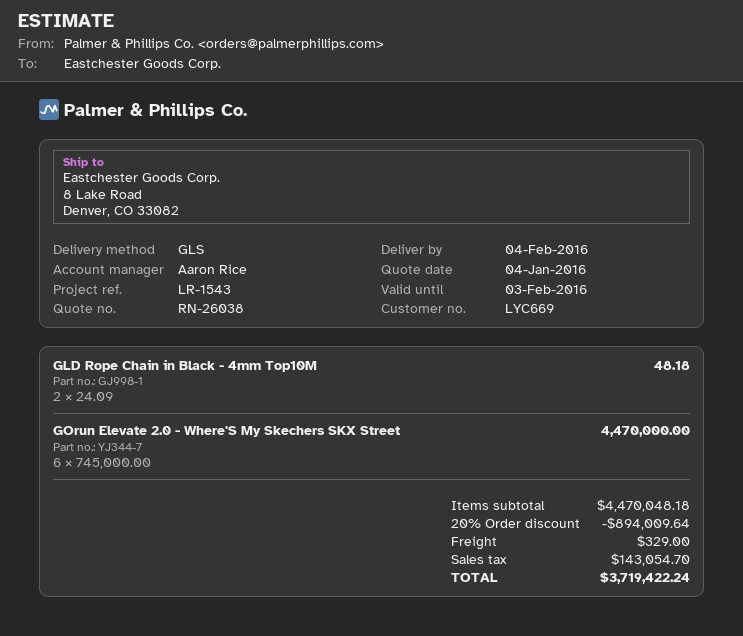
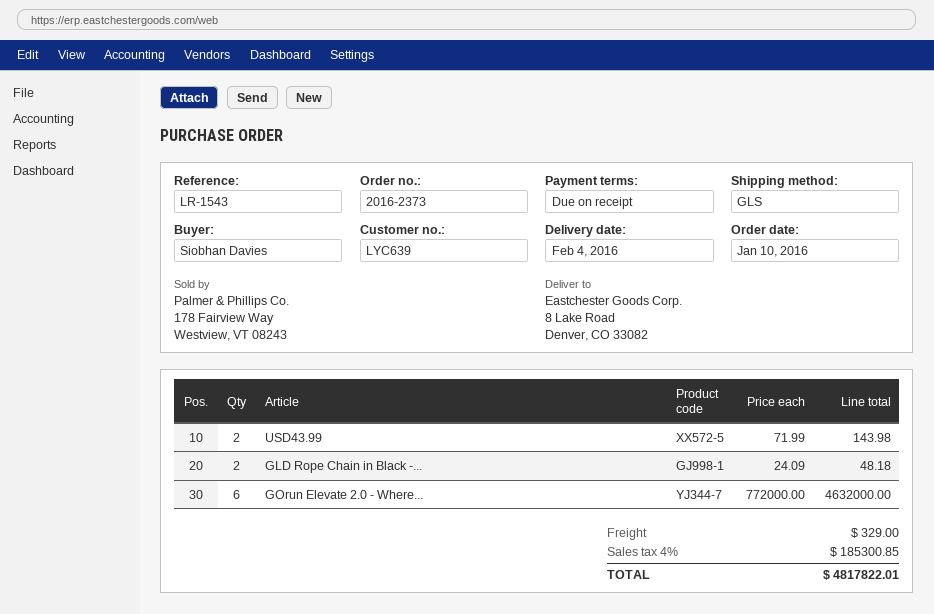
customer number: LYC669 -> LYC639
GOrun Elevate 2.0 - Where'S My Skechers SKX Street: 6 x 745000.00 = 4470000.00 -> 6 x 772000.00 = 4632000.00
USD43.99: none -> 2 x 71.99 = 143.98
discount: 20% = 894009.64 -> none
tax: 143054.70 -> 185300.85
total: 3719422.24 -> 4817822.01

